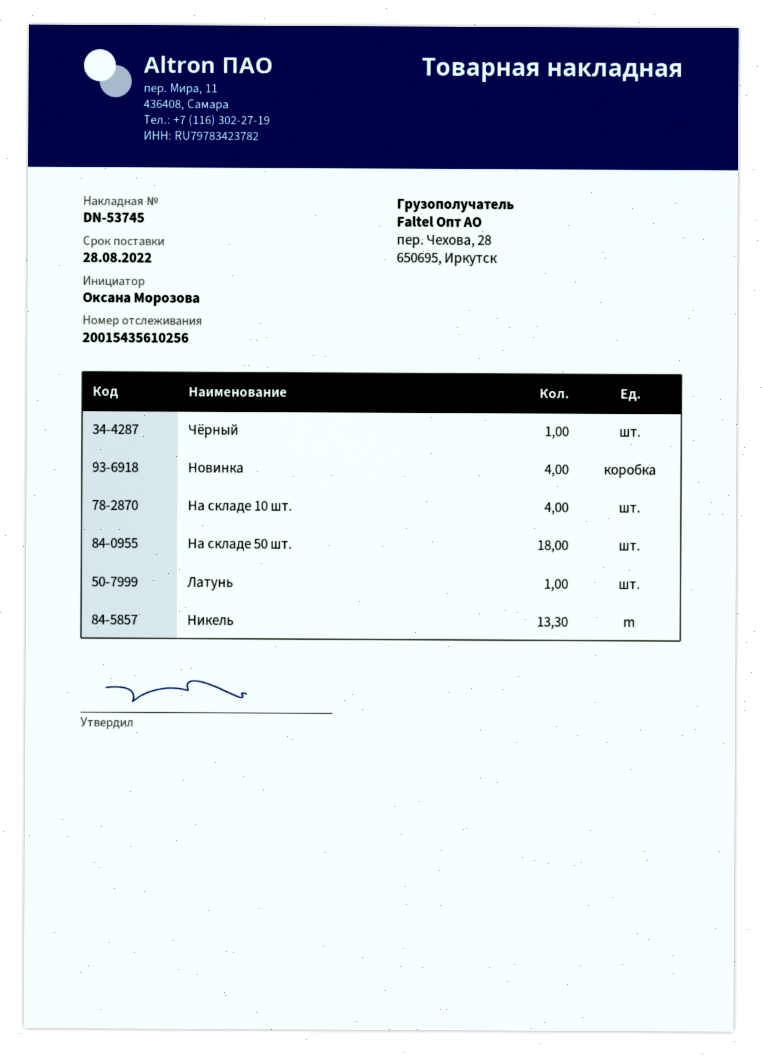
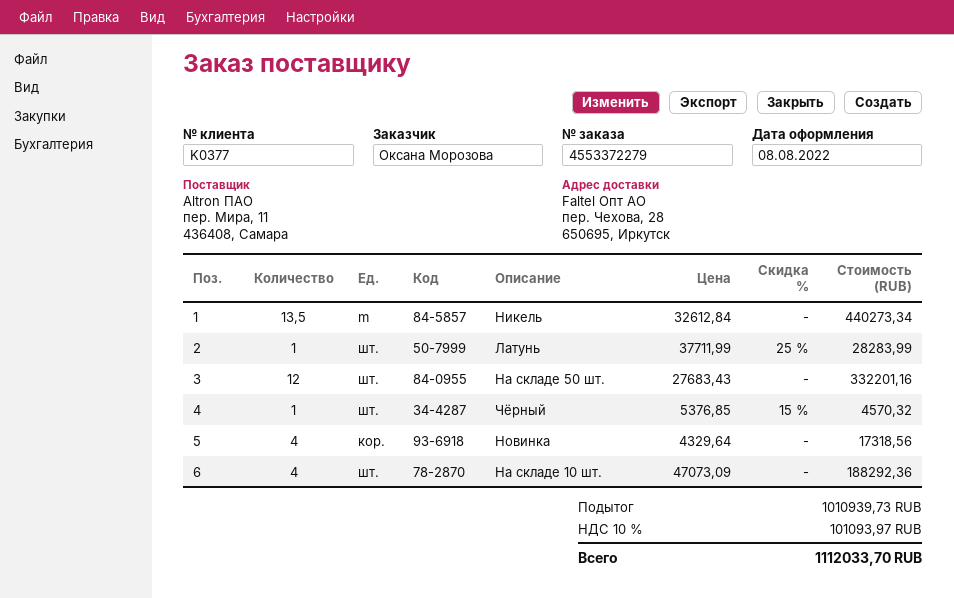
На складе 50 шт.: 18 -> 12
Никель: 13.3 -> 13.5

